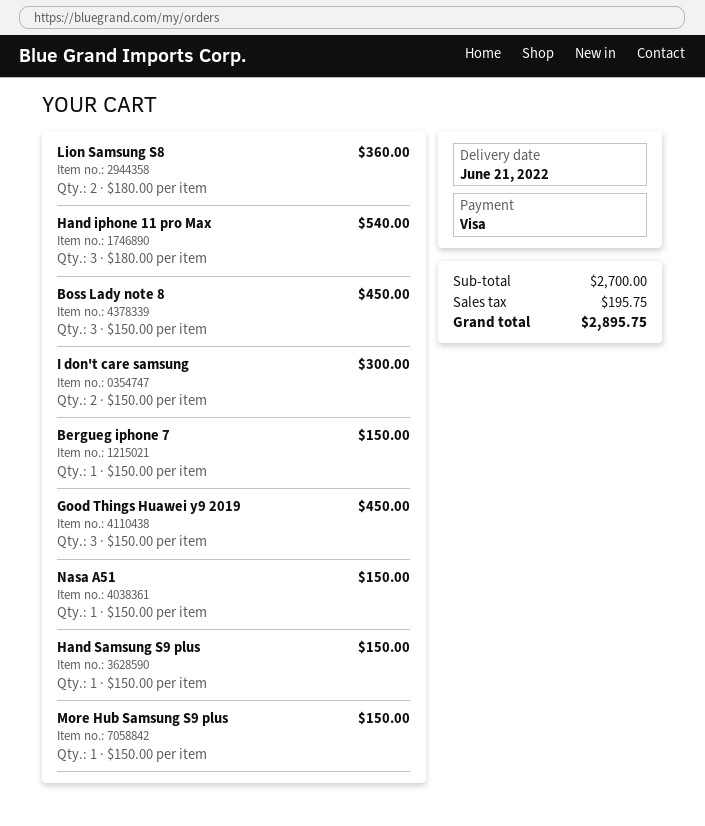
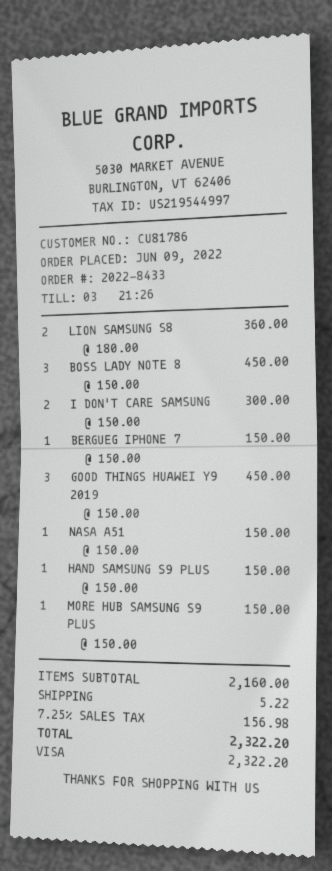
Hand iphone 11 pro Max: 3 x 180.00 = 540.00 -> none
subtotal: 2700.00 -> 2160.00
shipping: none -> 5.22
tax: 195.75 -> 156.98
total: 2895.75 -> 2322.20

